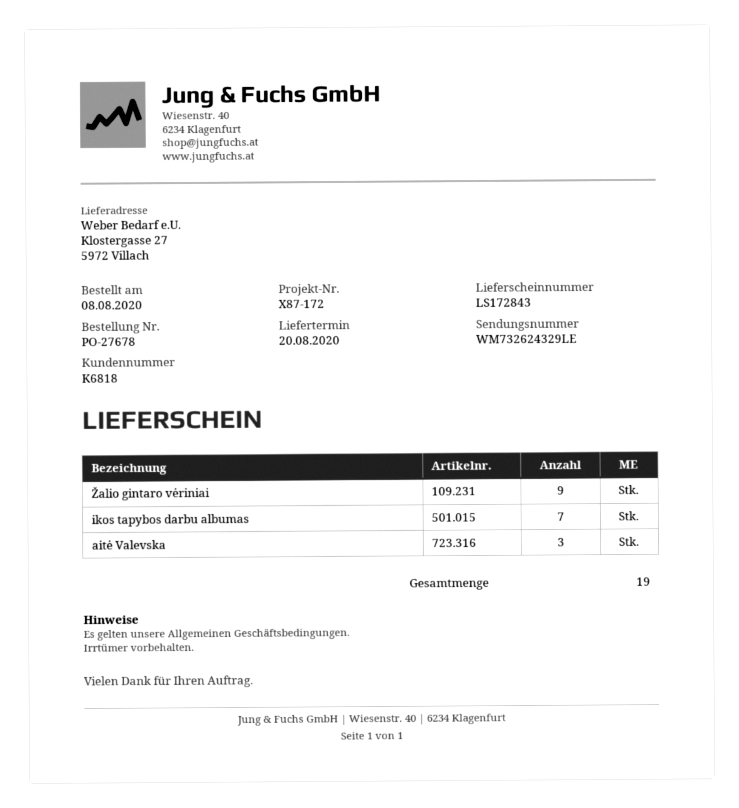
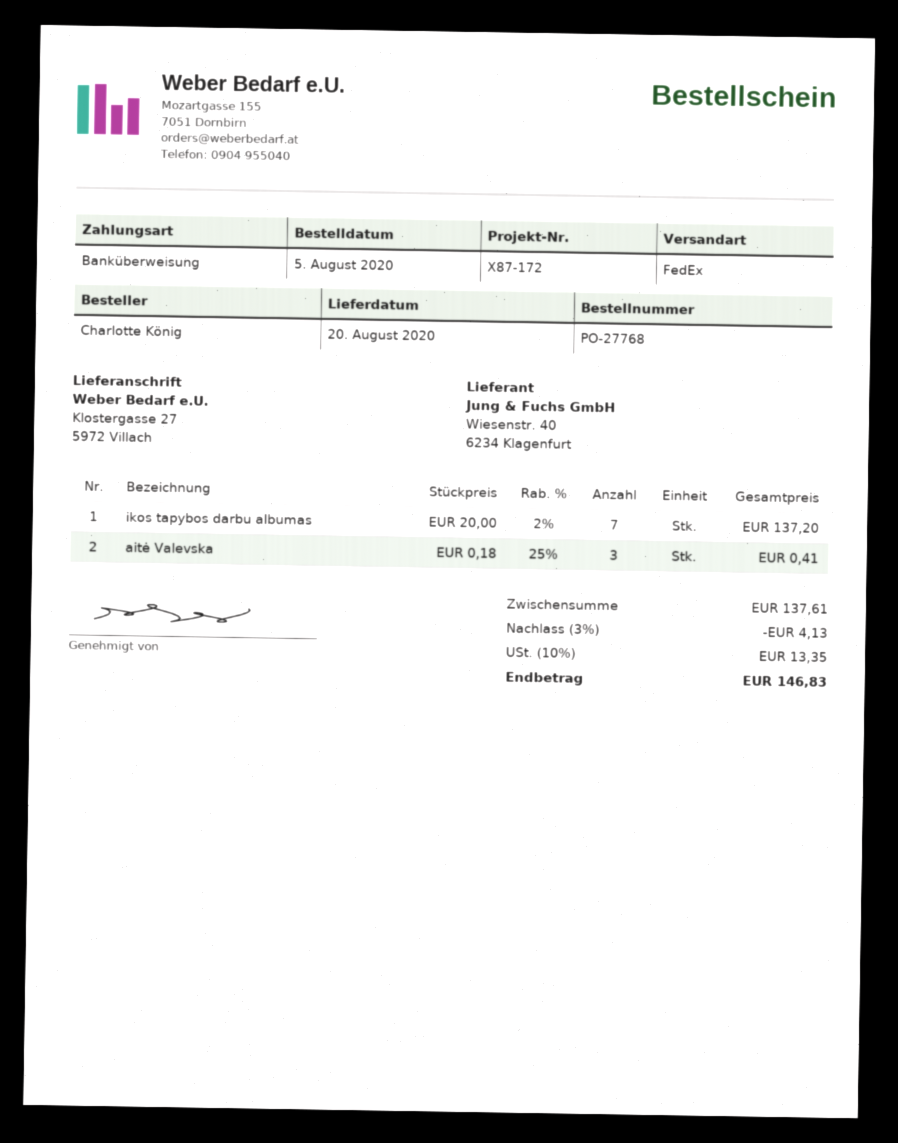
order number: PO-27678 -> PO-27768
order date: 2020-08-08 -> 2020-08-05
Žalio gintaro vėriniai: 9 -> none

